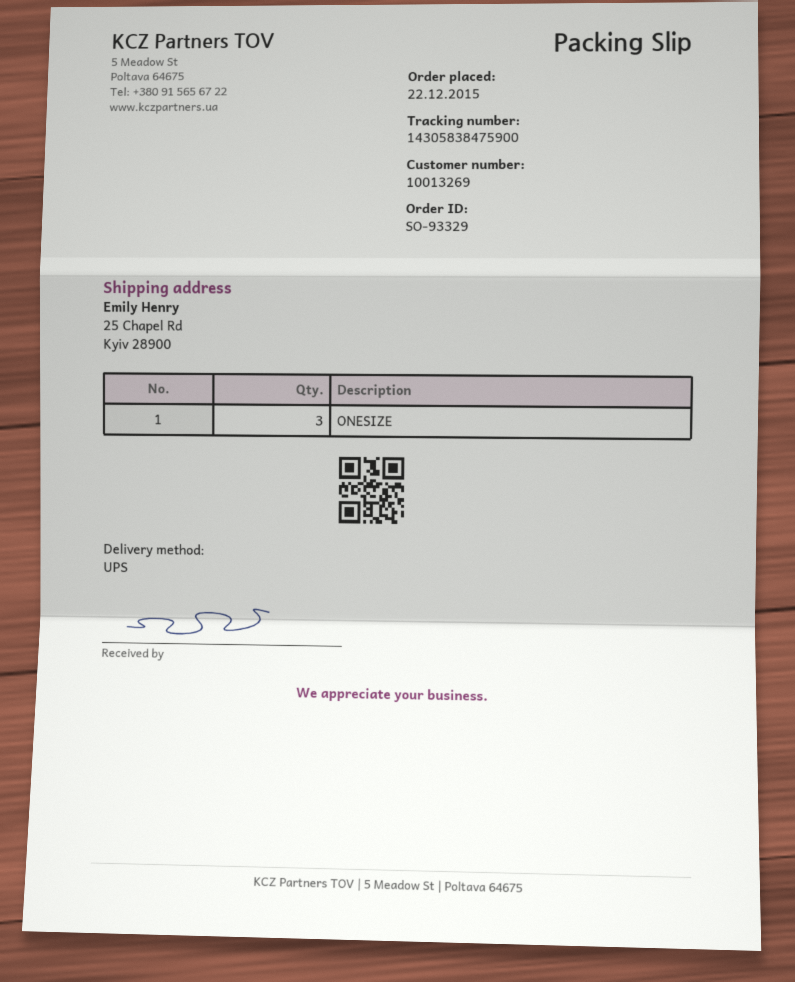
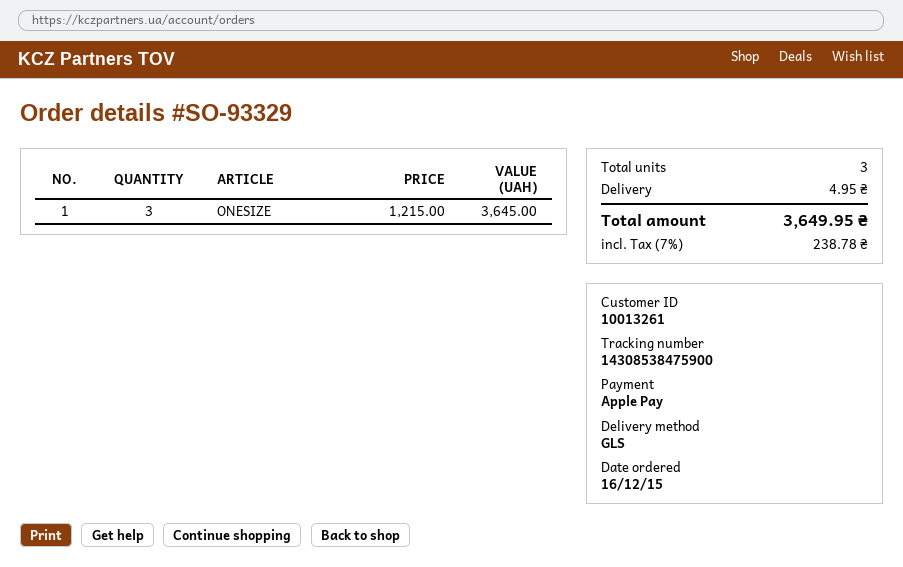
order date: 2015-12-22 -> 2015-12-16
customer number: 10013269 -> 10013261
shipping method: UPS -> GLS
tracking number: 14305838475900 -> 14308538475900

